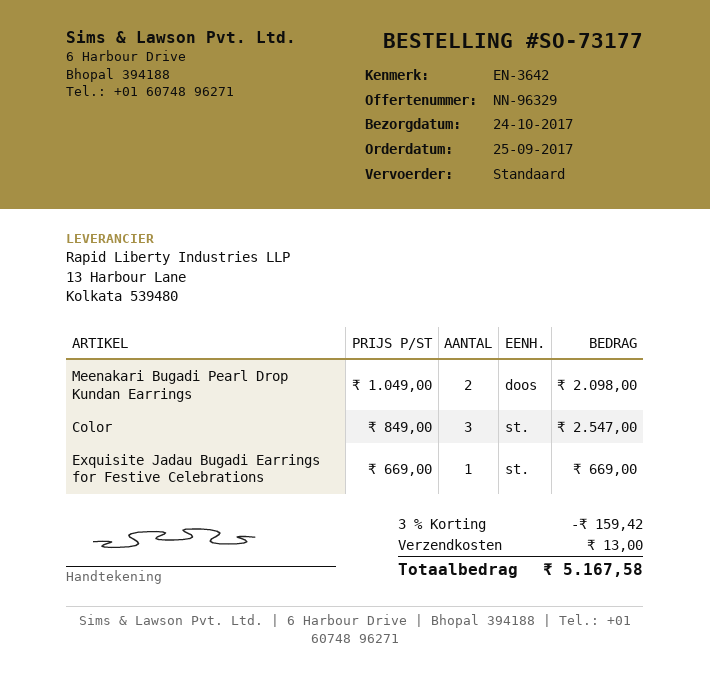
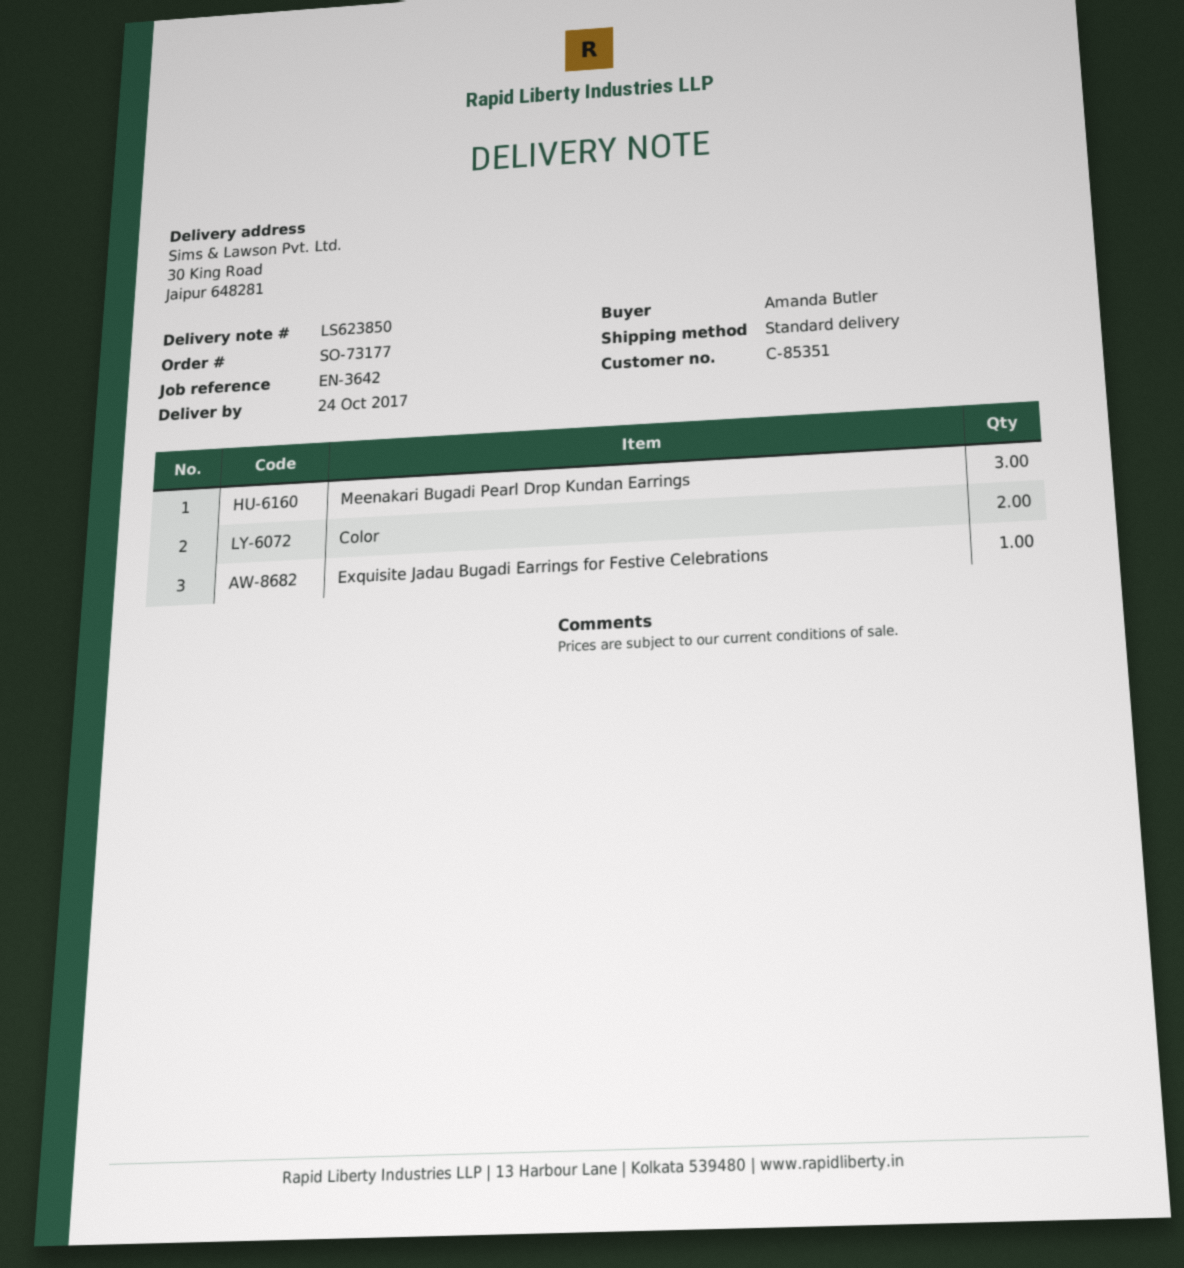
Meenakari Bugadi Pearl Drop Kundan Earrings: 2 -> 3
Color: 3 -> 2

